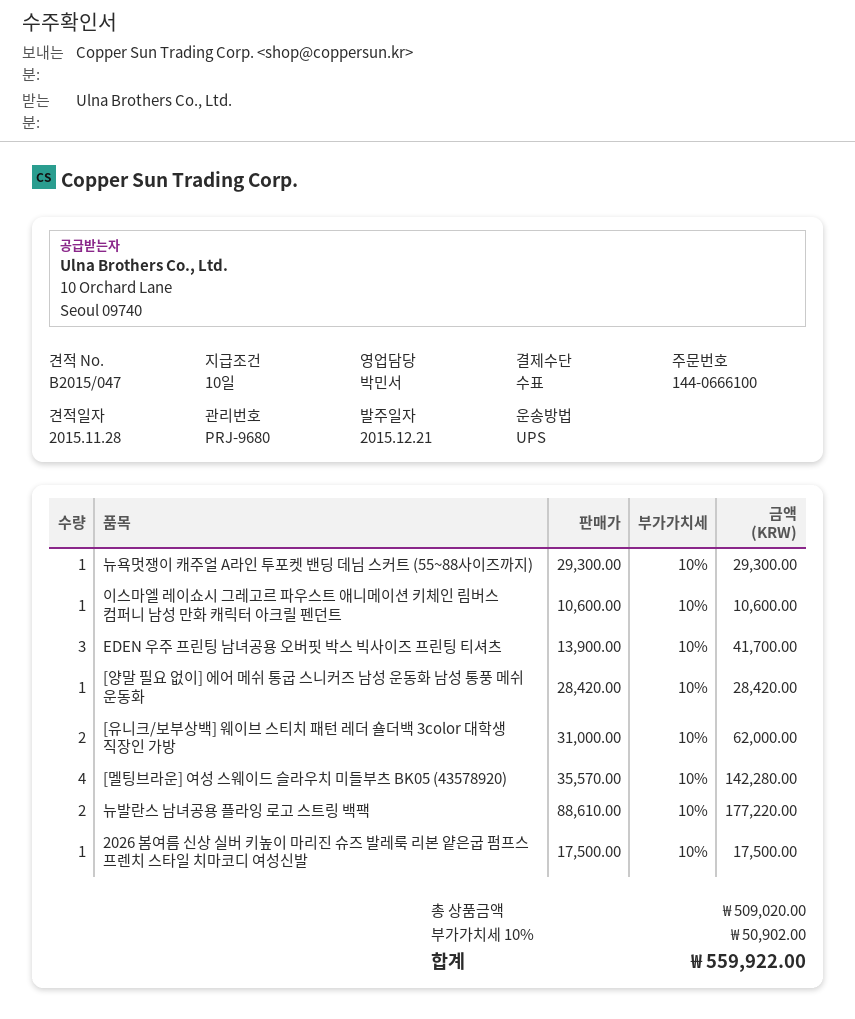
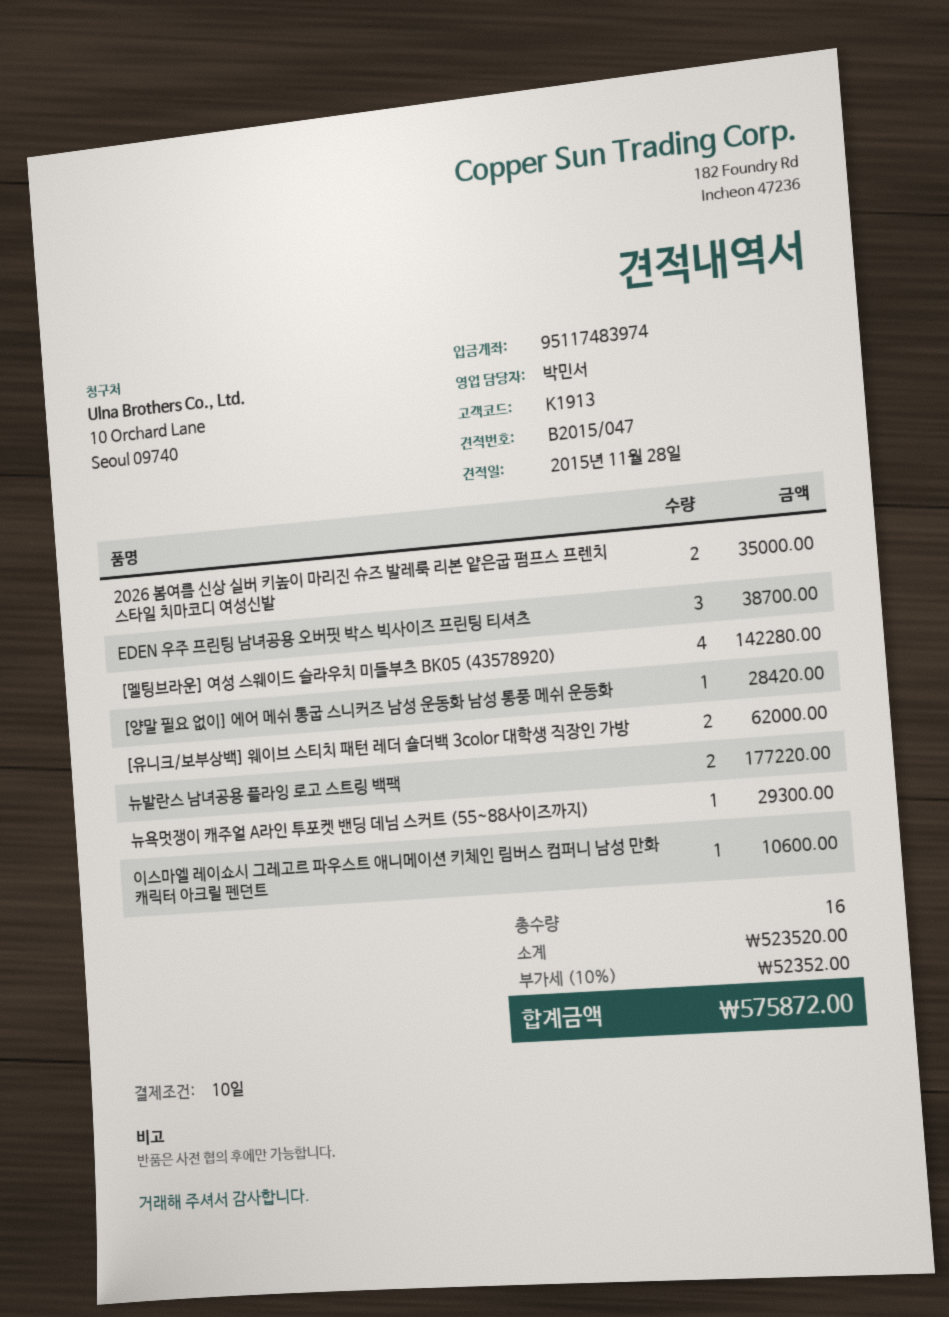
EDEN 우주 프린팅 남녀공용 오버핏 박스 빅사이즈 프린팅 티셔츠: 3 for 41700.00 -> 3 for 38700.00
2026 봄여름 신상 실버 키높이 마리진 슈즈 발레룩 리본 얕은굽 펌프스 프렌치 스타일 치마코디 여성신발: 1 for 17500.00 -> 2 for 35000.00
subtotal: 509020.00 -> 523520.00
tax: 10% = 50902.00 -> 10% = 52352.00
total: 559922.00 -> 575872.00

